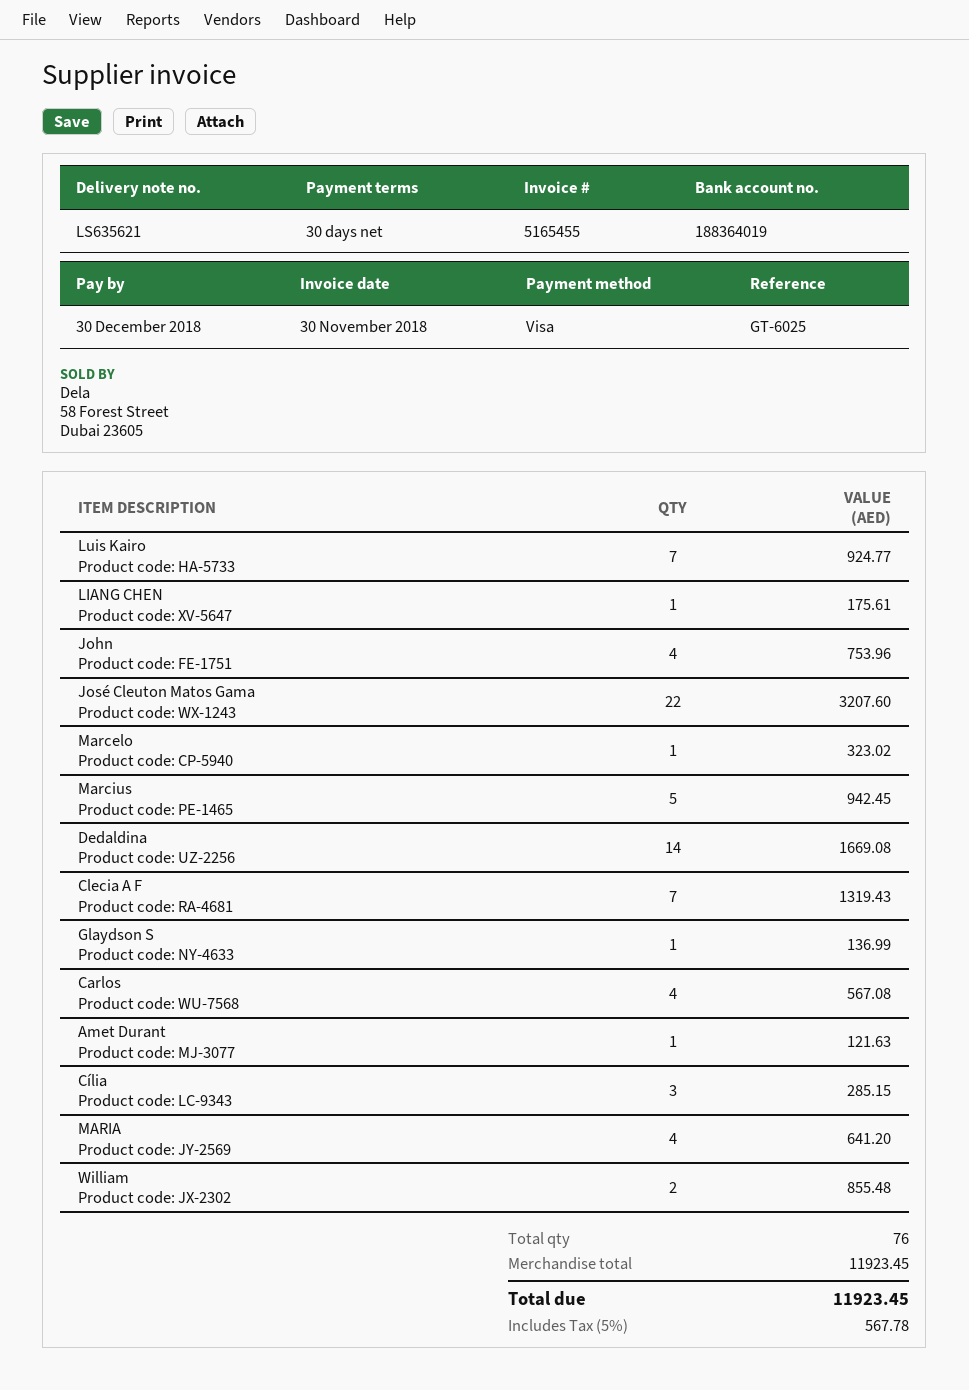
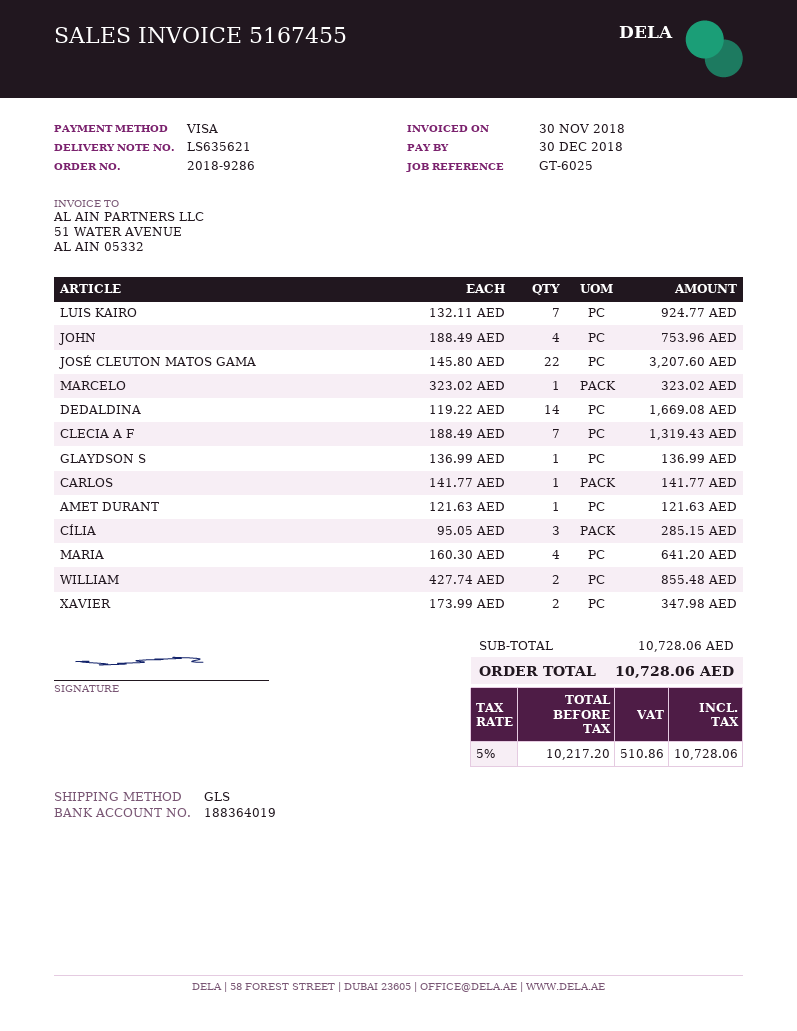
invoice number: 5165455 -> 5167455
LIANG CHEN: 1 for 175.61 -> none
Marcius: 5 for 942.45 -> none
Carlos: 4 for 567.08 -> 1 for 141.77
XAVIER: none -> 2 for 347.98
subtotal: 11923.45 -> 10728.06
tax: 5% = 567.78 -> 5% = 510.86
total: 11923.45 -> 10728.06

